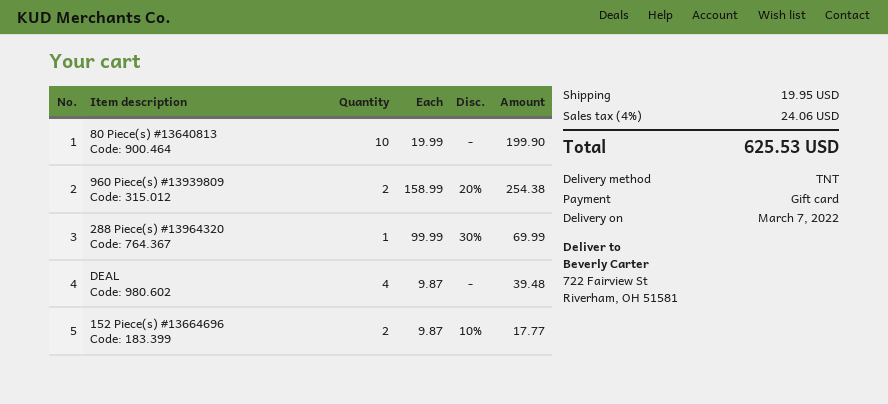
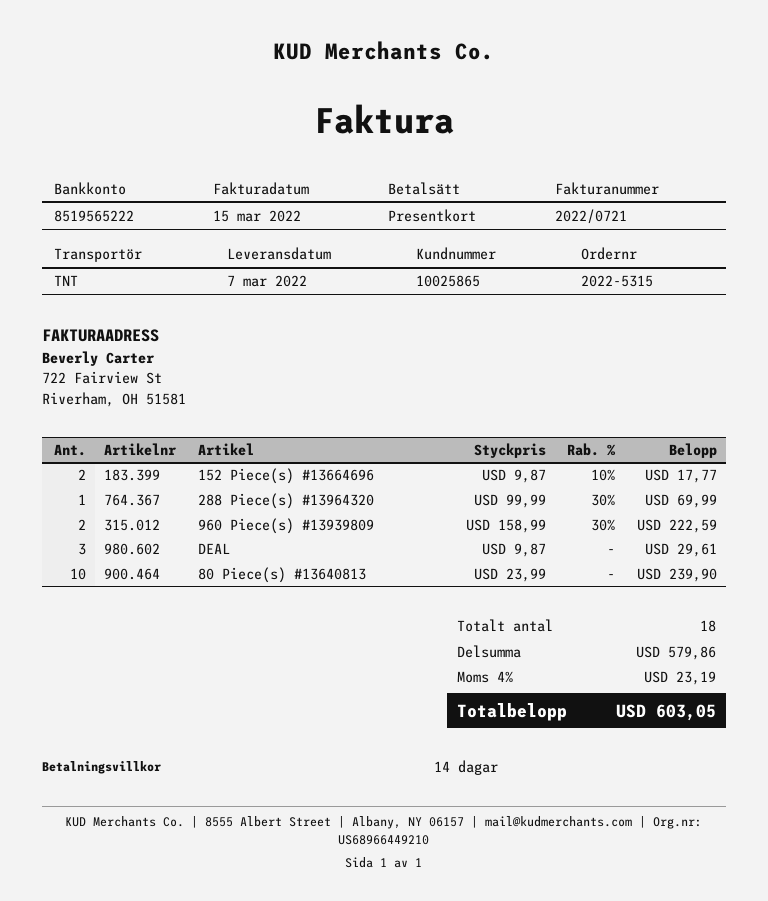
80 Piece(s) #13640813: 10 x 19.99 = 199.90 -> 10 x 23.99 = 239.90
960 Piece(s) #13939809: 2 x 158.99 - 20% = 254.38 -> 2 x 158.99 - 30% = 222.59
DEAL: 4 x 9.87 = 39.48 -> 3 x 9.87 = 29.61
shipping: 19.95 -> none
tax: 4% = 24.06 -> 4% = 23.19
total: 625.53 -> 603.05

